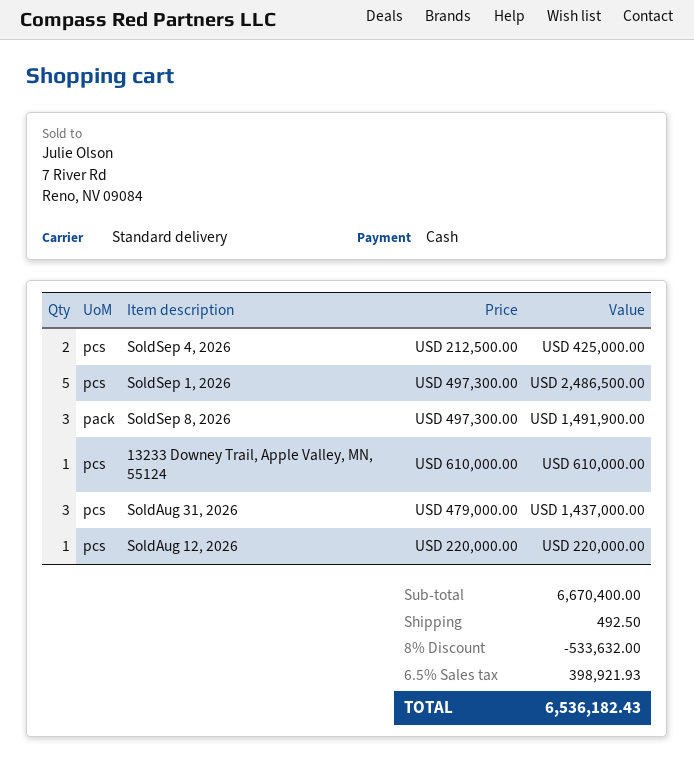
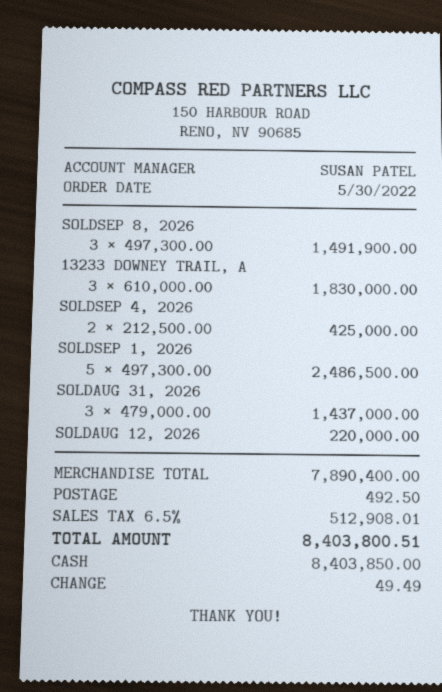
13233 Downey Trail, Apple Valley, MN, 55124: 1 x 610000.00 = 610000.00 -> 3 x 610000.00 = 1830000.00
subtotal: 6670400.00 -> 7890400.00
discount: 8% = 533632.00 -> none
tax: 6.5% = 398921.93 -> 6.5% = 512908.01
total: 6536182.43 -> 8403800.51

